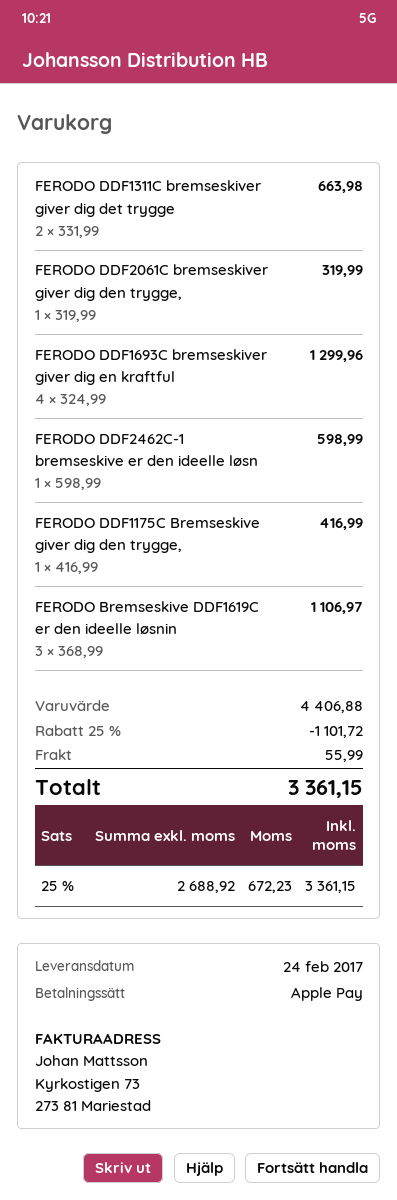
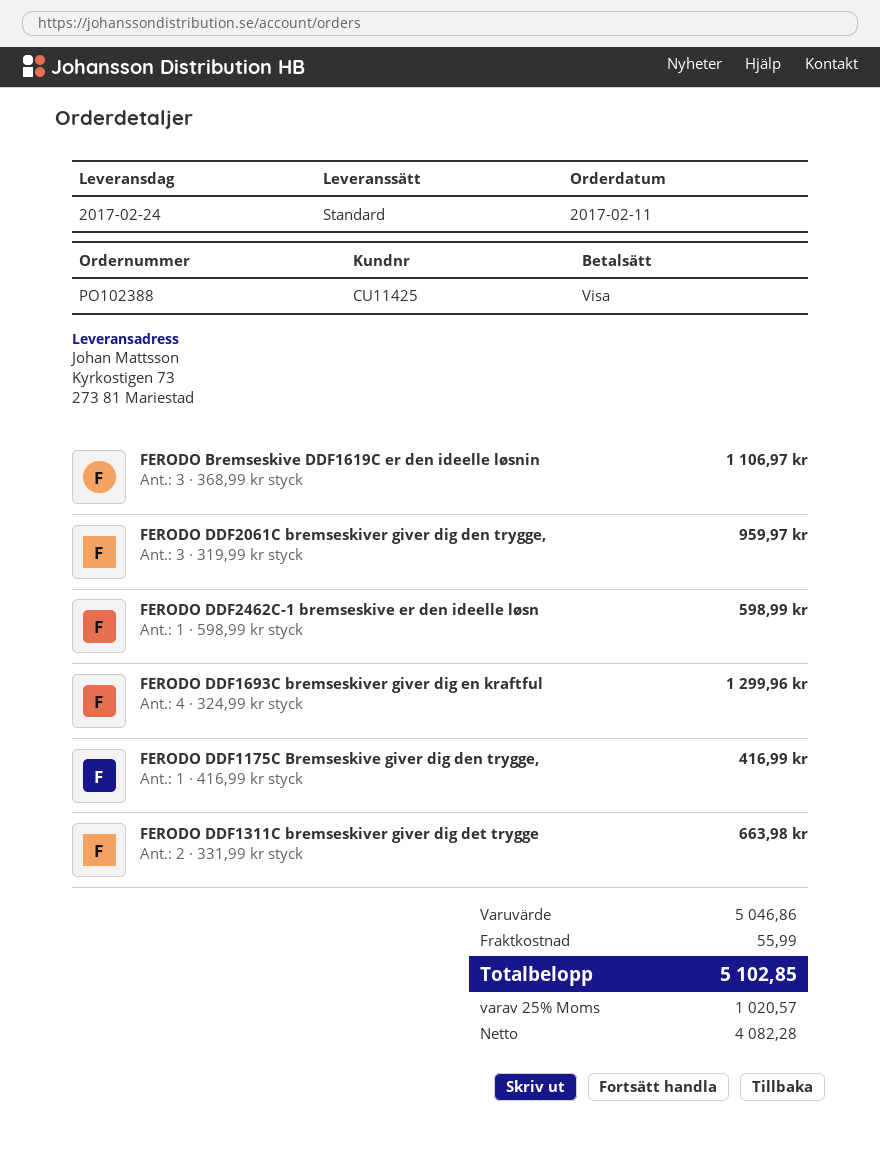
payment method: Apple Pay -> Visa
FERODO DDF2061C bremseskiver giver dig den trygge,: 1 x 319.99 = 319.99 -> 3 x 319.99 = 959.97
subtotal: 4406.88 -> 5046.86
discount: 25% = 1101.72 -> none
net: 2688.92 -> 4082.28
tax: 25% = 672.23 -> 25% = 1020.57
total: 3361.15 -> 5102.85

